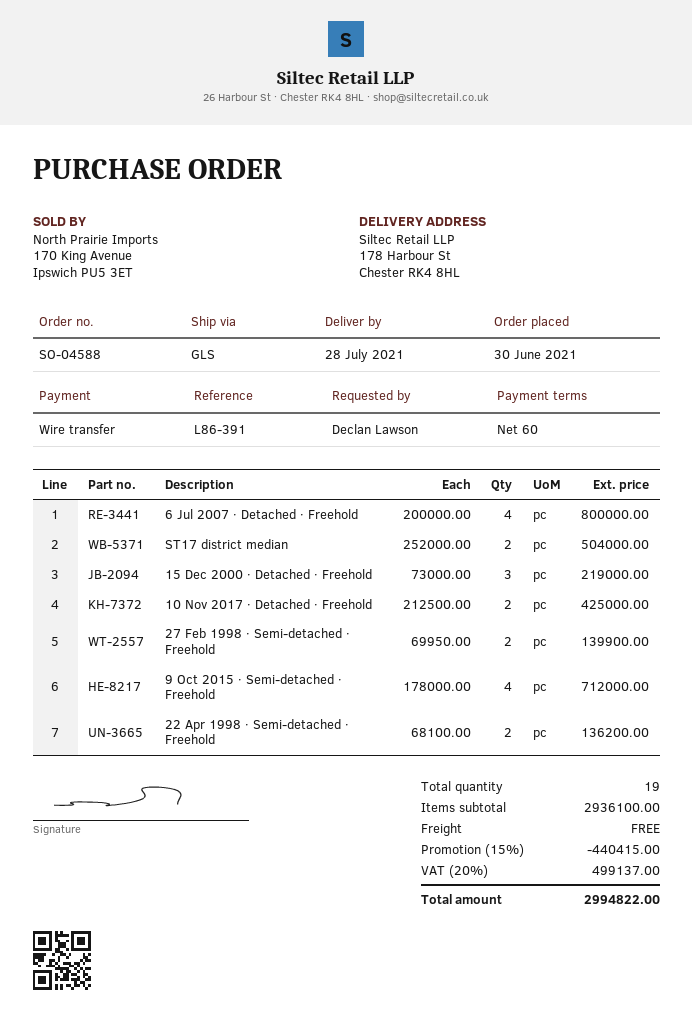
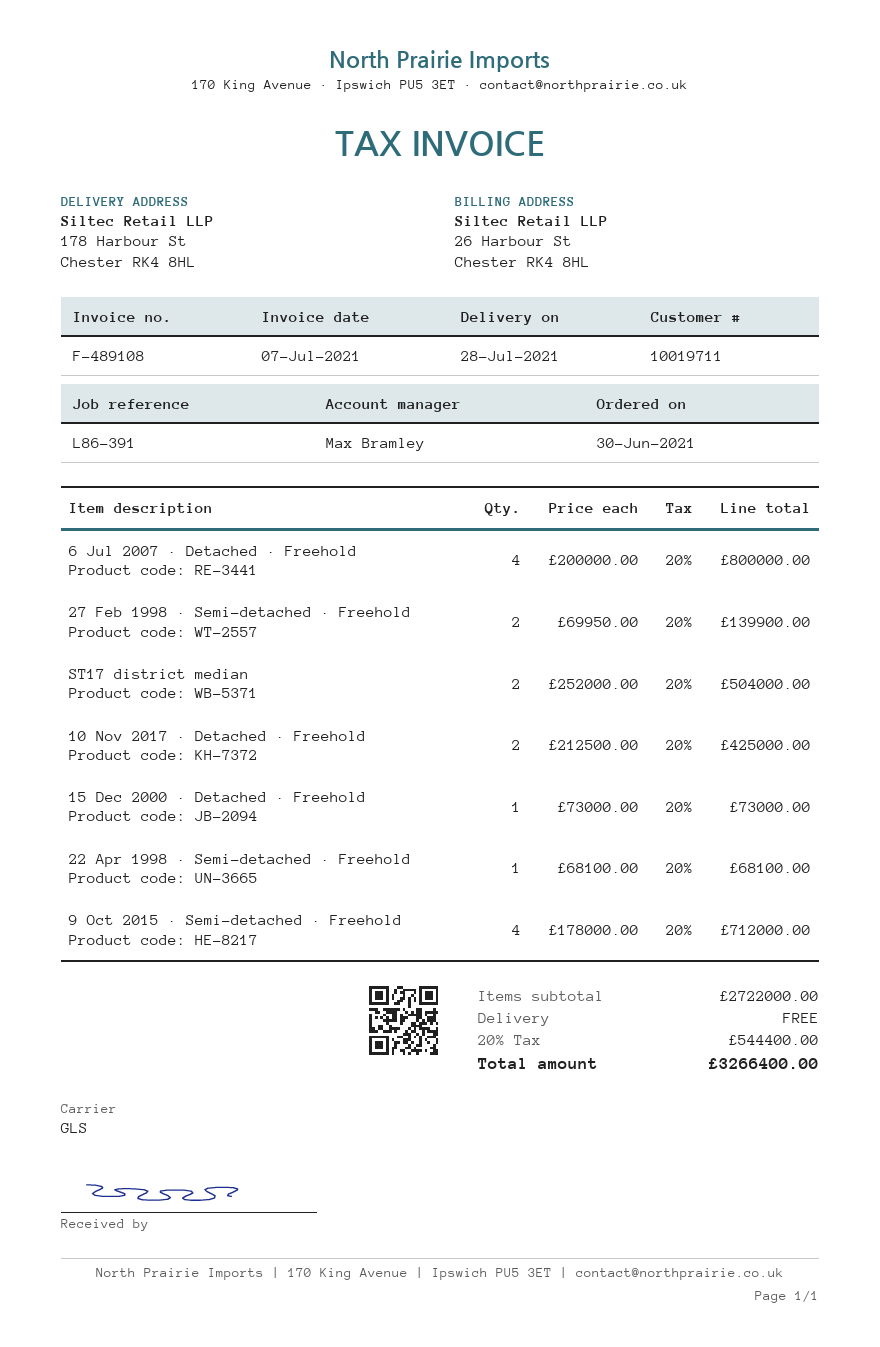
15 Dec 2000 · Detached · Freehold: 3 x 73000.00 = 219000.00 -> 1 x 73000.00 = 73000.00
22 Apr 1998 · Semi-detached · Freehold: 2 x 68100.00 = 136200.00 -> 1 x 68100.00 = 68100.00
subtotal: 2936100.00 -> 2722000.00
discount: 15% = 440415.00 -> none
tax: 20% = 499137.00 -> 20% = 544400.00
total: 2994822.00 -> 3266400.00

